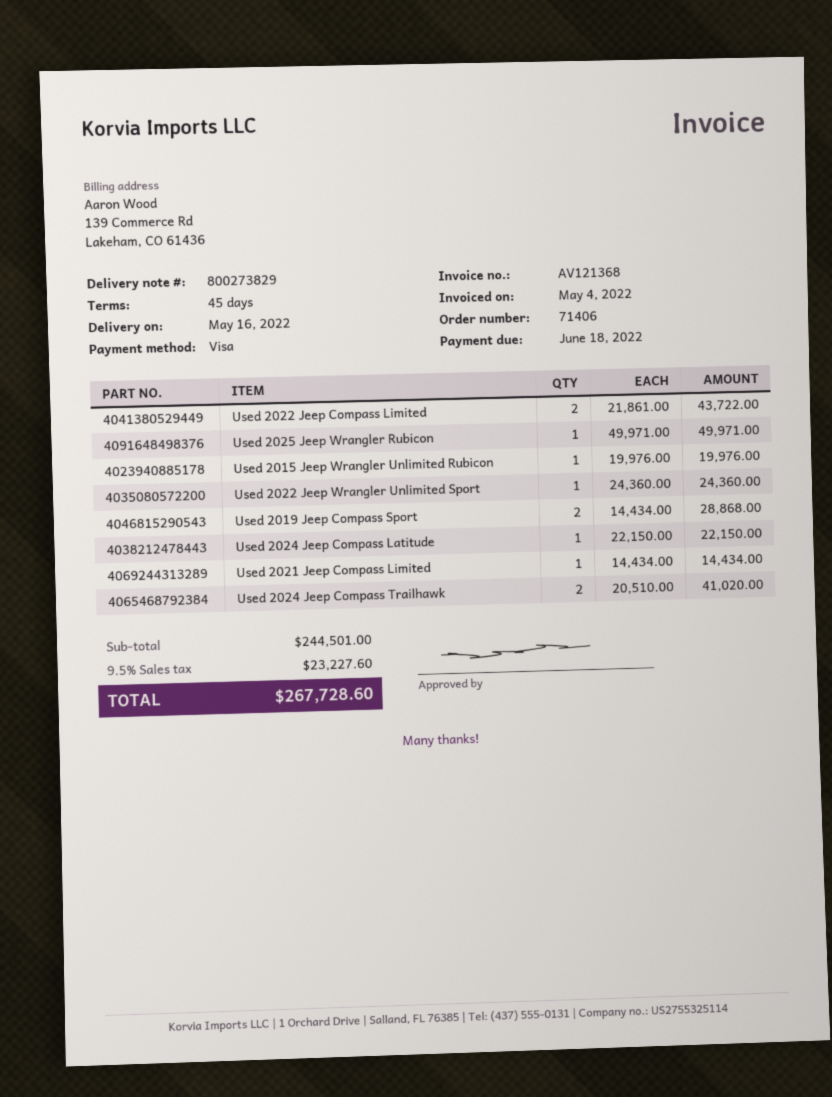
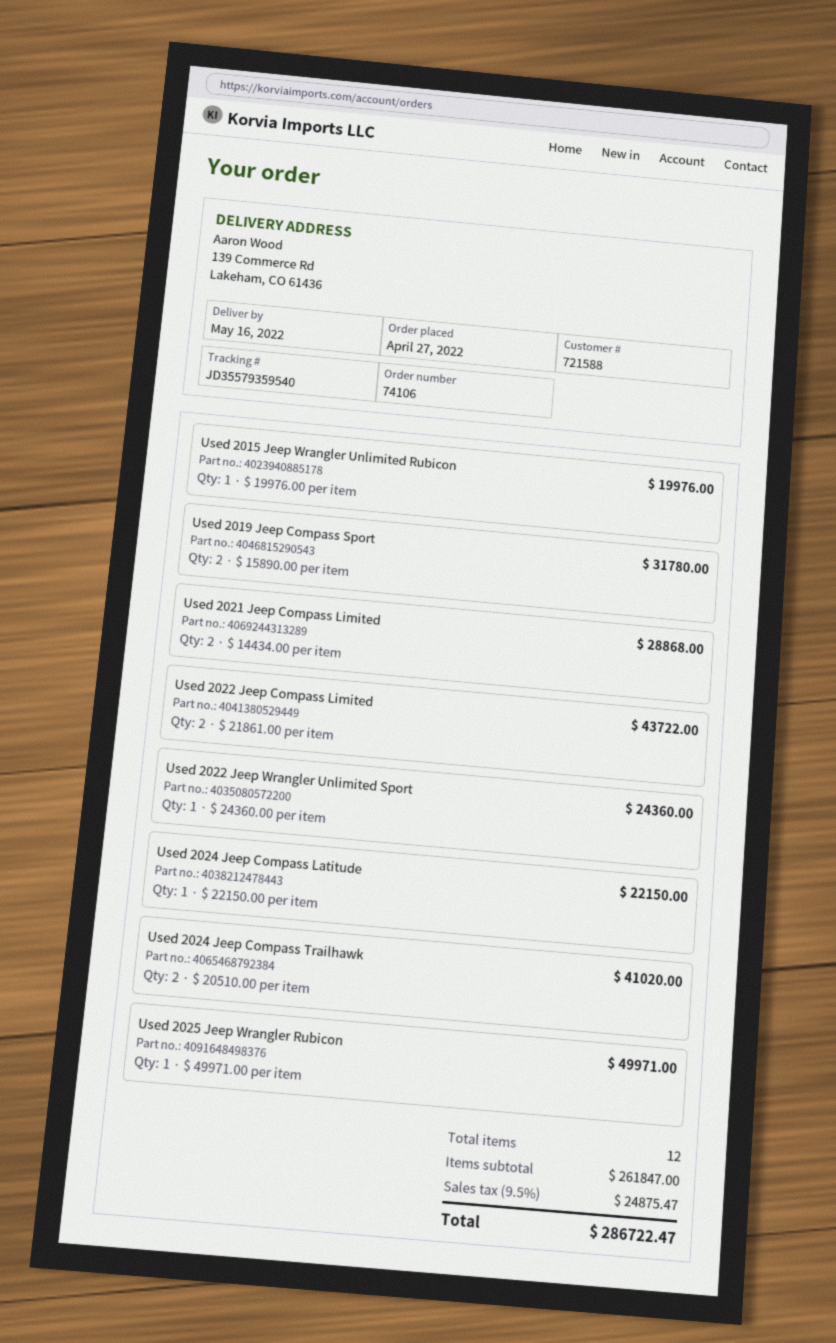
order number: 71406 -> 74106
Used 2019 Jeep Compass Sport: 2 x 14434.00 = 28868.00 -> 2 x 15890.00 = 31780.00
Used 2021 Jeep Compass Limited: 1 x 14434.00 = 14434.00 -> 2 x 14434.00 = 28868.00
subtotal: 244501.00 -> 261847.00
tax: 9.5% = 23227.60 -> 9.5% = 24875.47
total: 267728.60 -> 286722.47

